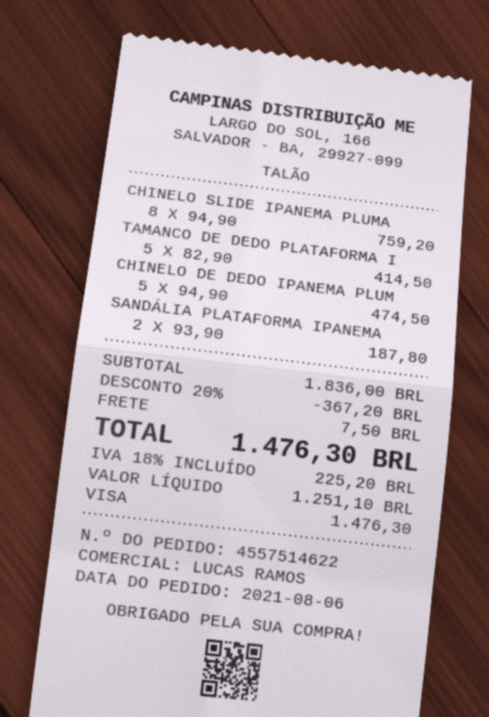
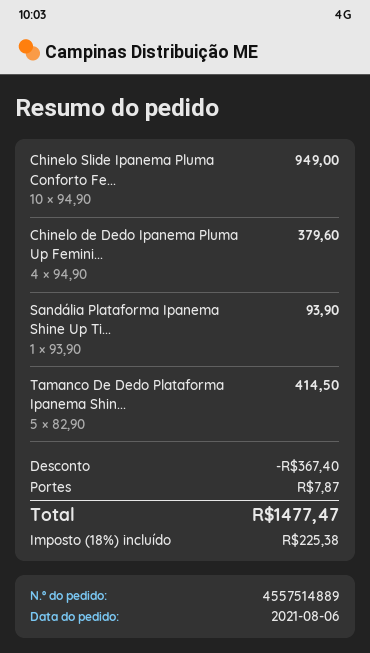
order number: 4557514622 -> 4557514889
CHINELO SLIDE IPANEMA PLUMA: 8 x 94.90 = 759.20 -> 10 x 94.90 = 949.00
CHINELO DE DEDO IPANEMA PLUM: 5 x 94.90 = 474.50 -> 4 x 94.90 = 379.60
SANDÁLIA PLATAFORMA IPANEMA: 2 x 93.90 = 187.80 -> 1 x 93.90 = 93.90
discount: 367.20 -> 367.40
shipping: 7.50 -> 7.87
tax: 18% = 225.20 -> 18% = 225.38
total: 1476.30 -> 1477.47

